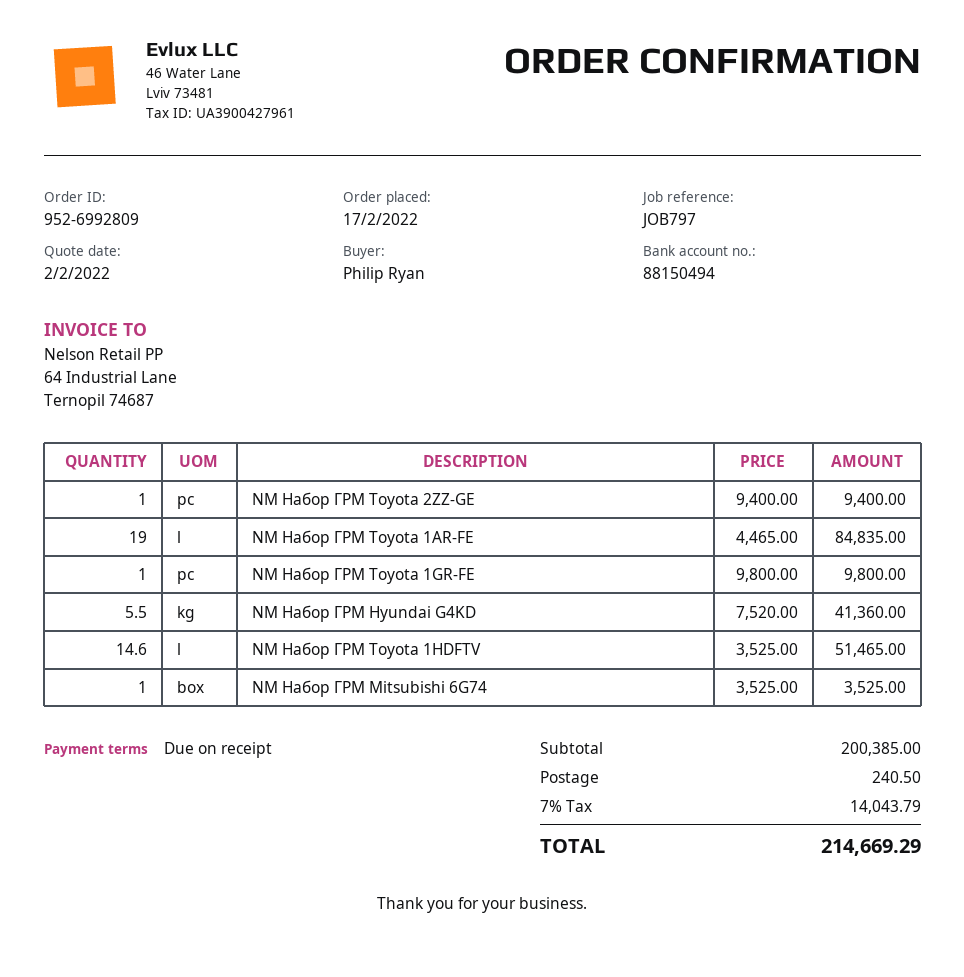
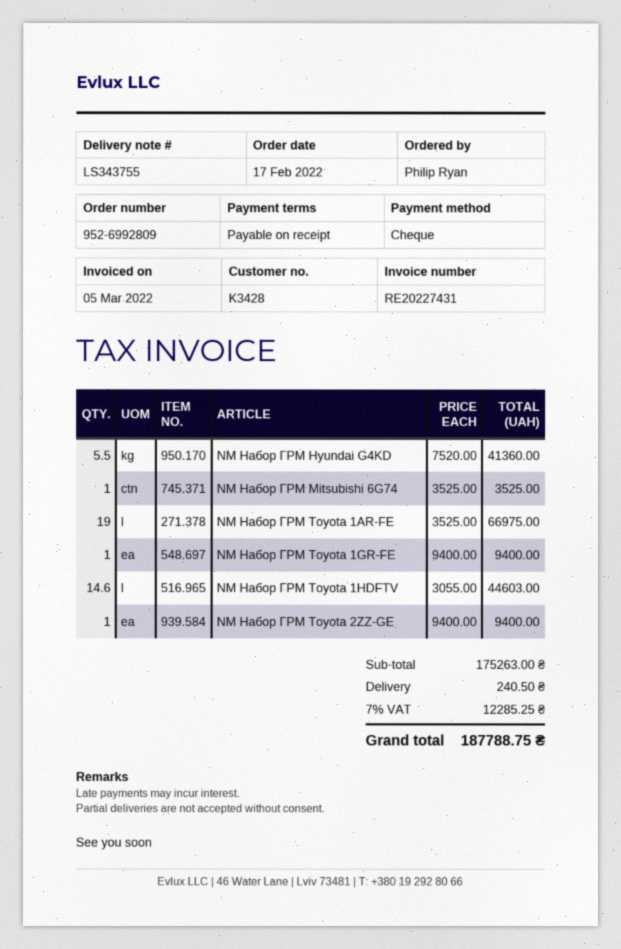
NM Набор ГРМ Toyota 1AR-FE: 19 x 4465.00 = 84835.00 -> 19 x 3525.00 = 66975.00
NM Набор ГРМ Toyota 1GR-FE: 1 x 9800.00 = 9800.00 -> 1 x 9400.00 = 9400.00
NM Набор ГРМ Toyota 1HDFTV: 14.6 x 3525.00 = 51465.00 -> 14.6 x 3055.00 = 44603.00
subtotal: 200385.00 -> 175263.00
tax: 7% = 14043.79 -> 7% = 12285.25
total: 214669.29 -> 187788.75

